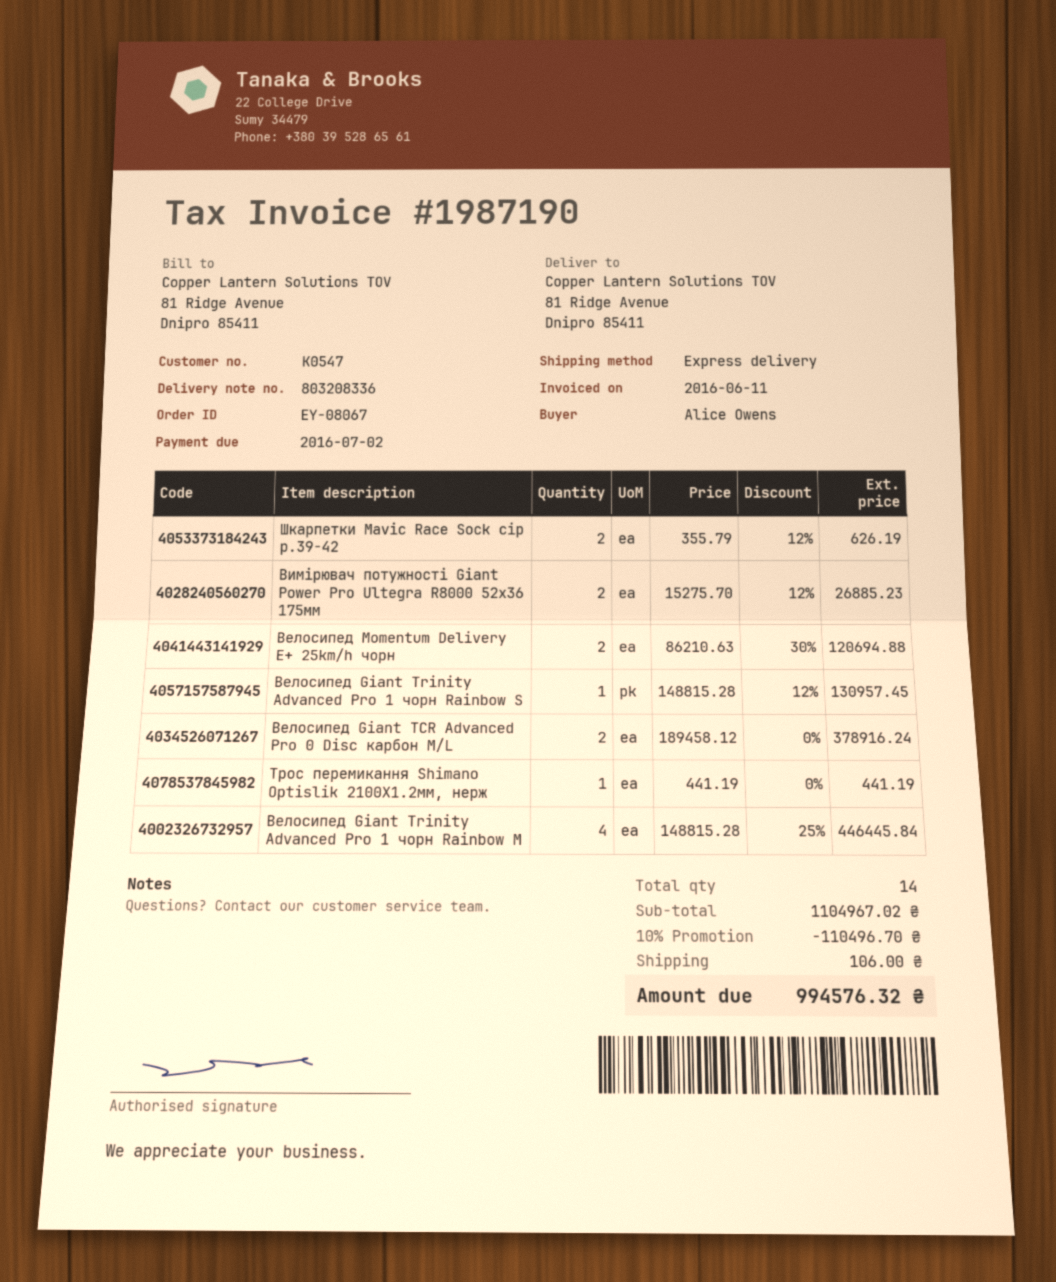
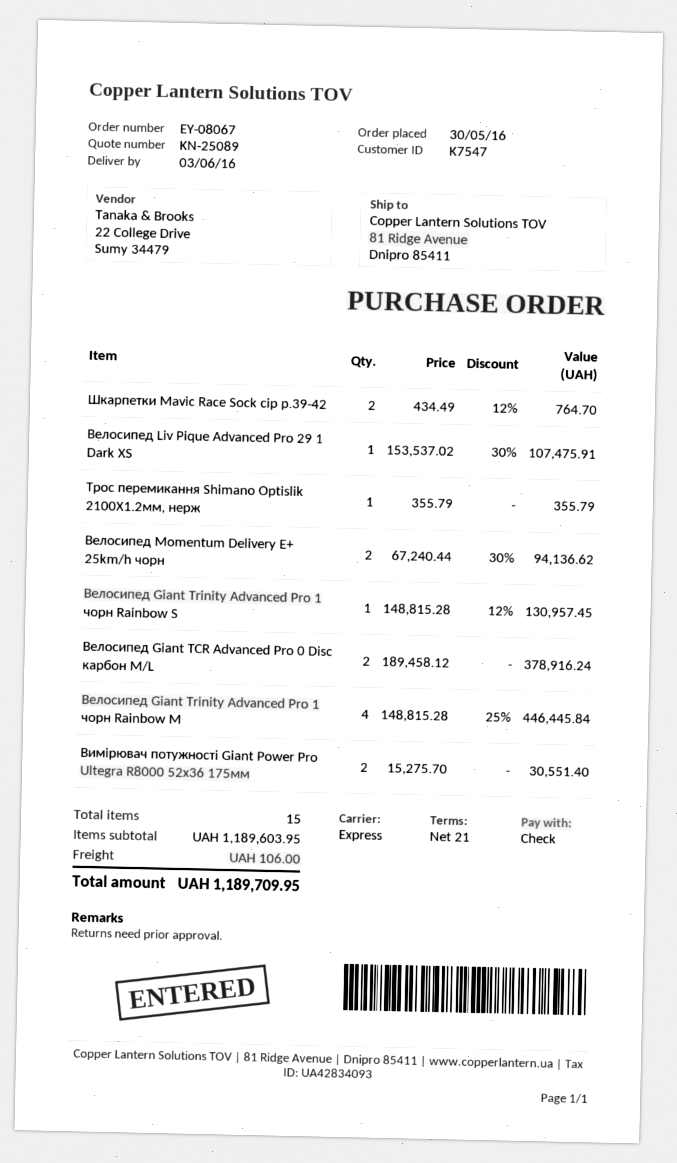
customer number: K0547 -> K7547
Шкарпетки Mavic Race Sock сір р.39-42: 2 x 355.79 - 12% = 626.19 -> 2 x 434.49 - 12% = 764.70
Вимірювач потужності Giant Power Pro Ultegra R8000 52х36 175мм: 2 x 15275.70 - 12% = 26885.23 -> 2 x 15275.70 = 30551.40
Велосипед Momentum Delivery E+ 25km/h чорн: 2 x 86210.63 - 30% = 120694.88 -> 2 x 67240.44 - 30% = 94136.62
Трос перемикання Shimano Optislik 2100Х1.2мм, нерж: 1 x 441.19 = 441.19 -> 1 x 355.79 = 355.79
Велосипед Liv Pique Advanced Pro 29 1 Dark XS: none -> 1 x 153537.02 - 30% = 107475.91
total quantity: 14 -> 15
subtotal: 1104967.02 -> 1189603.95
discount: 10% = 110496.70 -> none
total: 994576.32 -> 1189709.95

